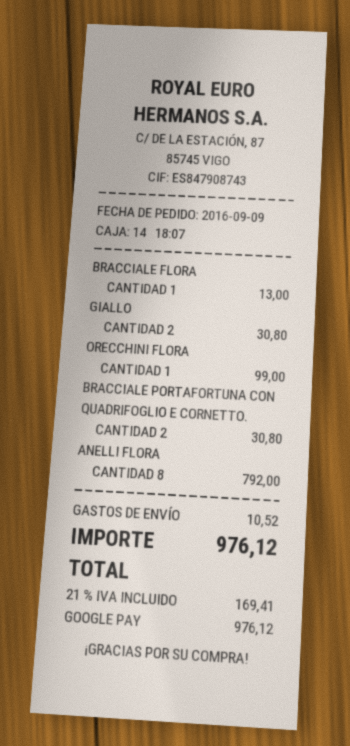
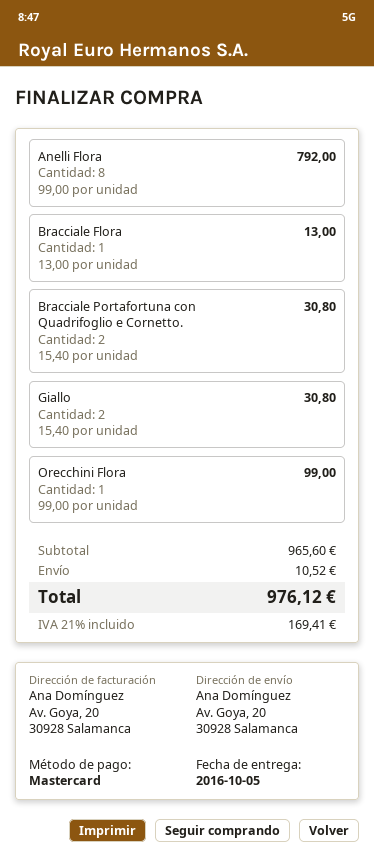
payment method: Google Pay -> Mastercard

